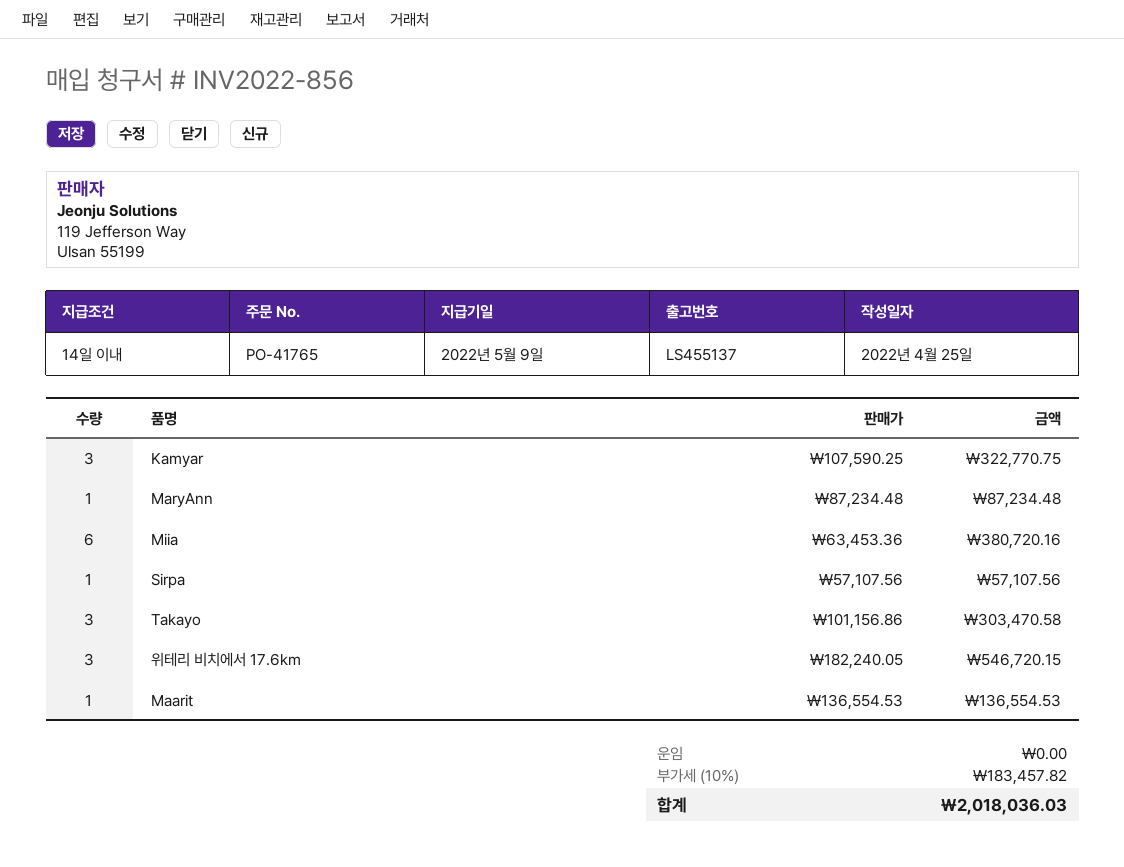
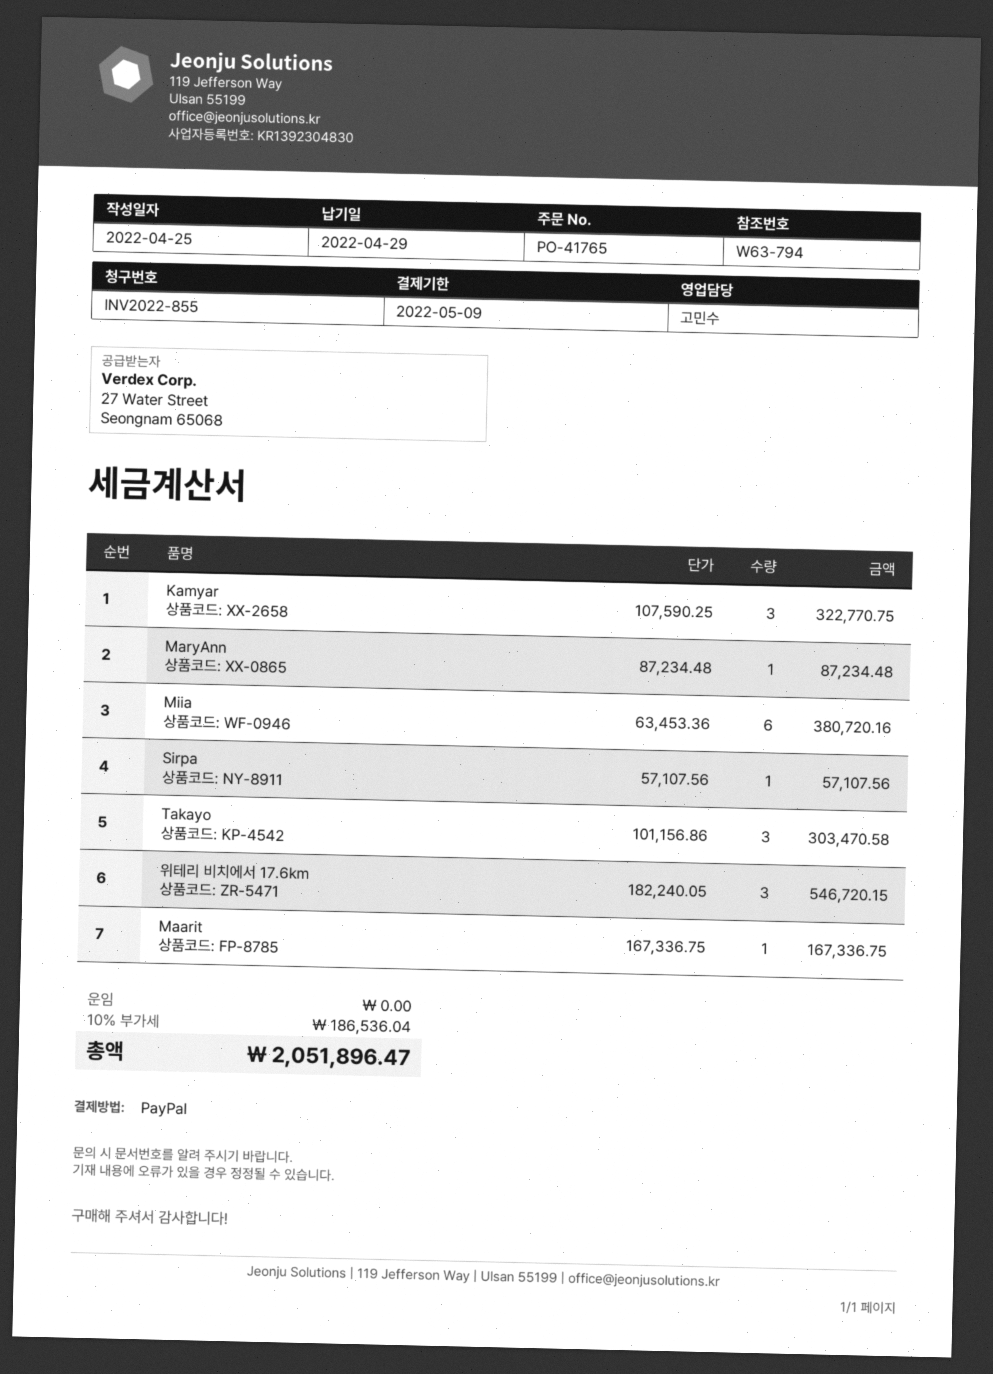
invoice number: INV2022-856 -> INV2022-855
Maarit: 1 x 136554.53 = 136554.53 -> 1 x 167336.75 = 167336.75
tax: 10% = 183457.82 -> 10% = 186536.04
total: 2018036.03 -> 2051896.47

